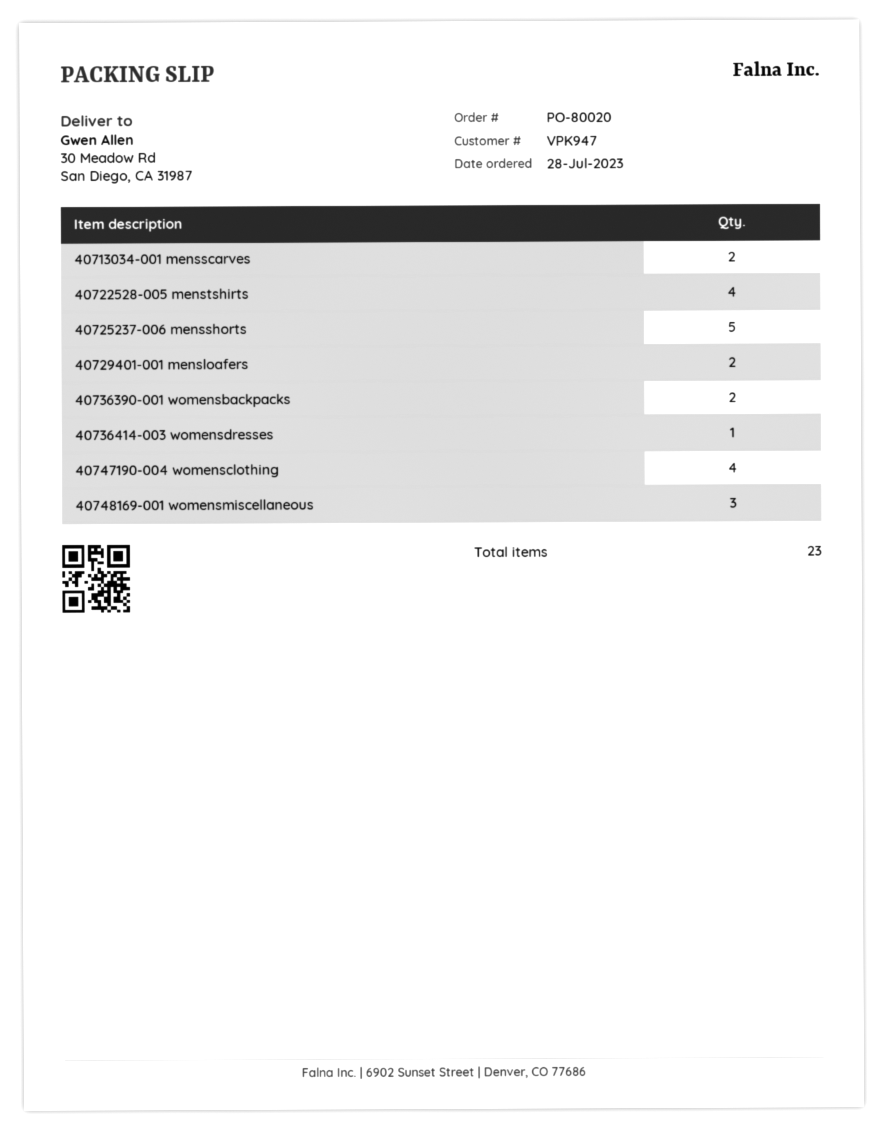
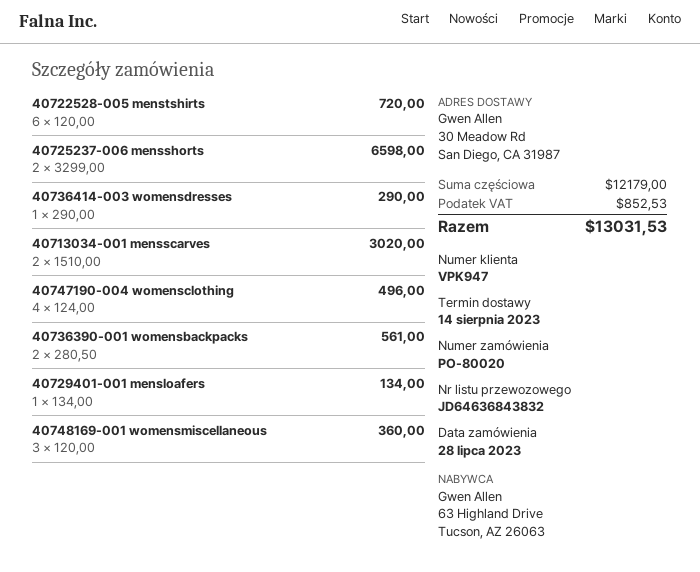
40722528-005 menstshirts: 4 -> 6
40725237-006 mensshorts: 5 -> 2
40729401-001 mensloafers: 2 -> 1

